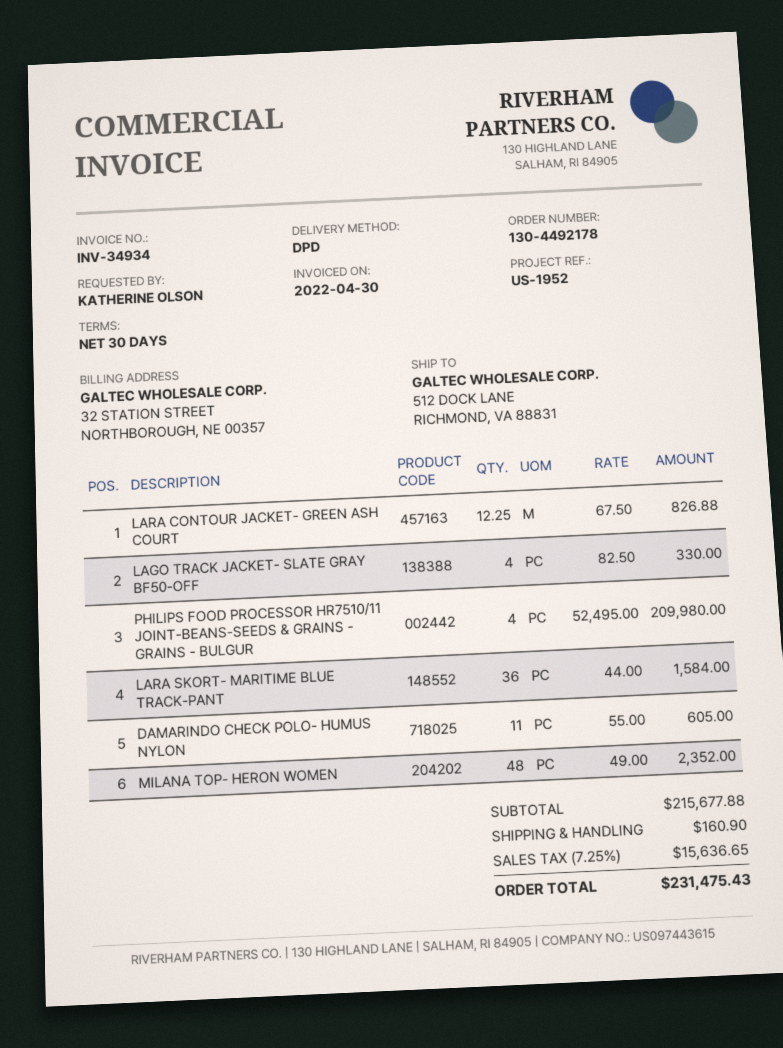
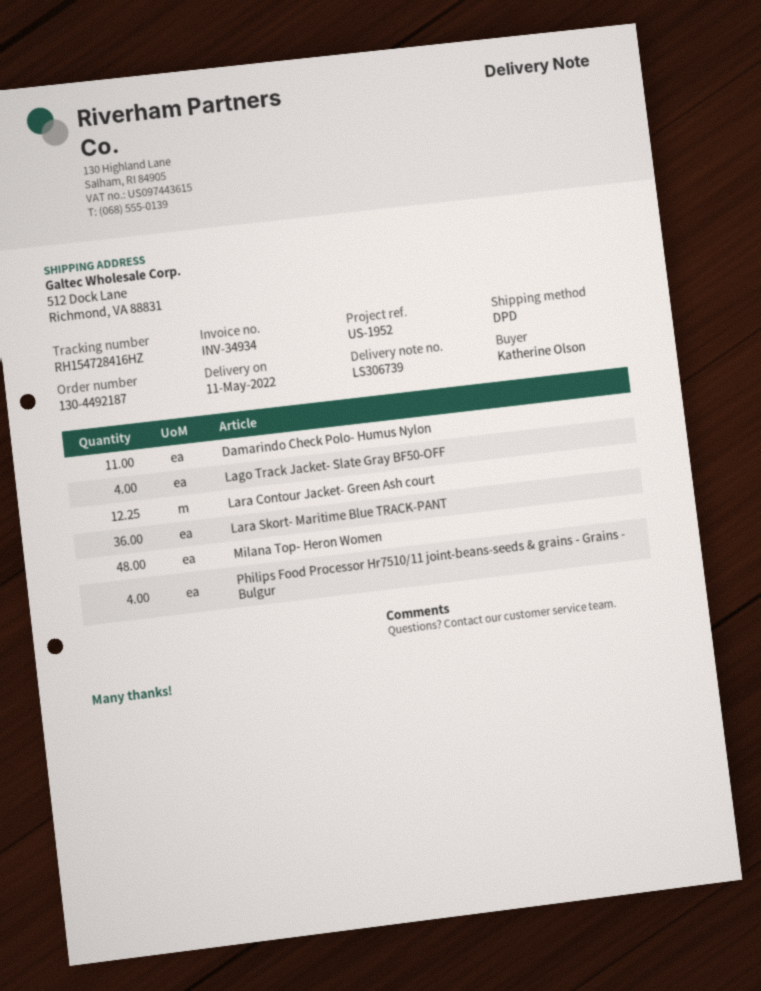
order number: 130-4492178 -> 130-4492187

